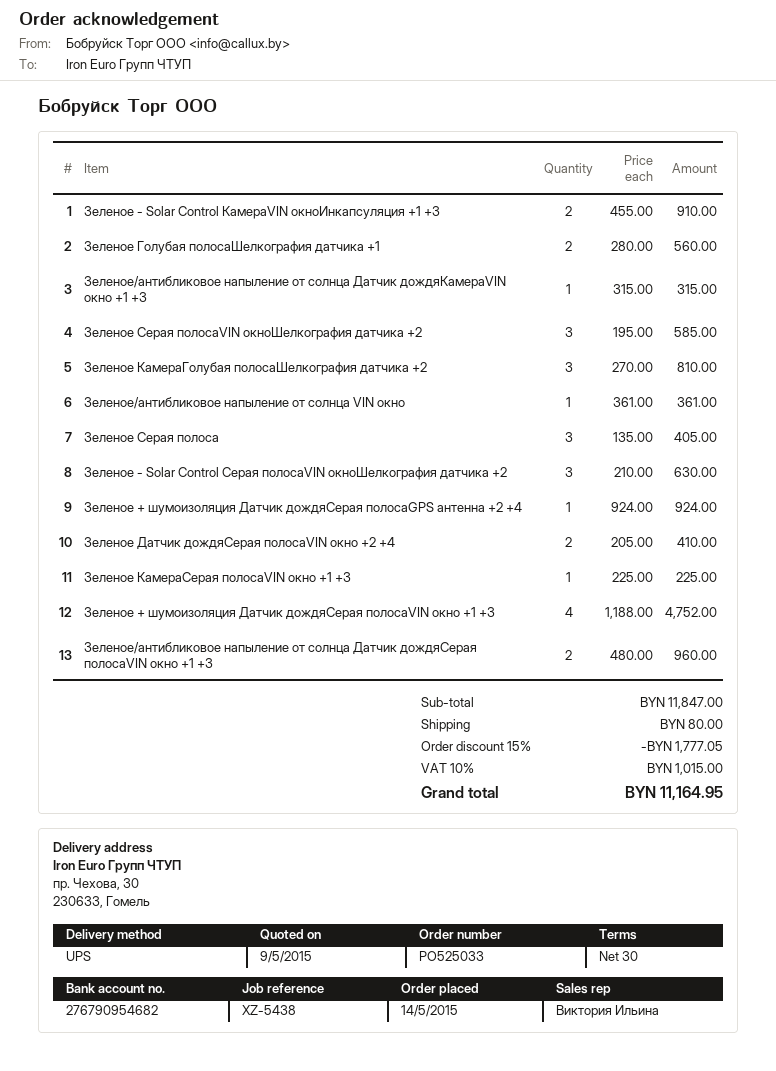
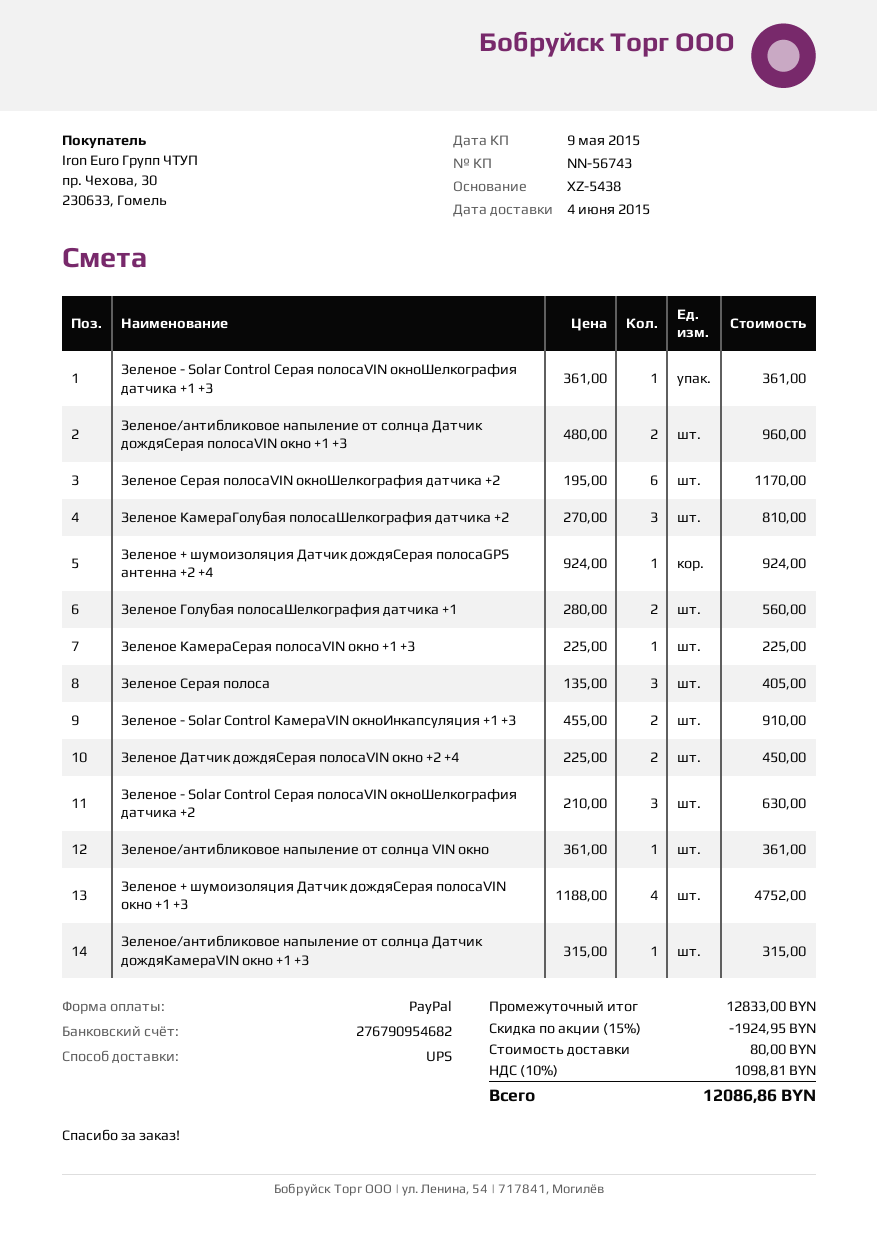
Зеленое Серая полосаVIN окноШелкография датчика +2: 3 x 195.00 = 585.00 -> 6 x 195.00 = 1170.00
Зеленое Датчик дождяСерая полосаVIN окно +2 +4: 2 x 205.00 = 410.00 -> 2 x 225.00 = 450.00
Зеленое - Solar Control Серая полосаVIN окноШелкография датчика +1 +3: none -> 1 x 361.00 = 361.00
subtotal: 11847.00 -> 12833.00
discount: 15% = 1777.05 -> 15% = 1924.95
tax: 10% = 1015.00 -> 10% = 1098.81
total: 11164.95 -> 12086.86

